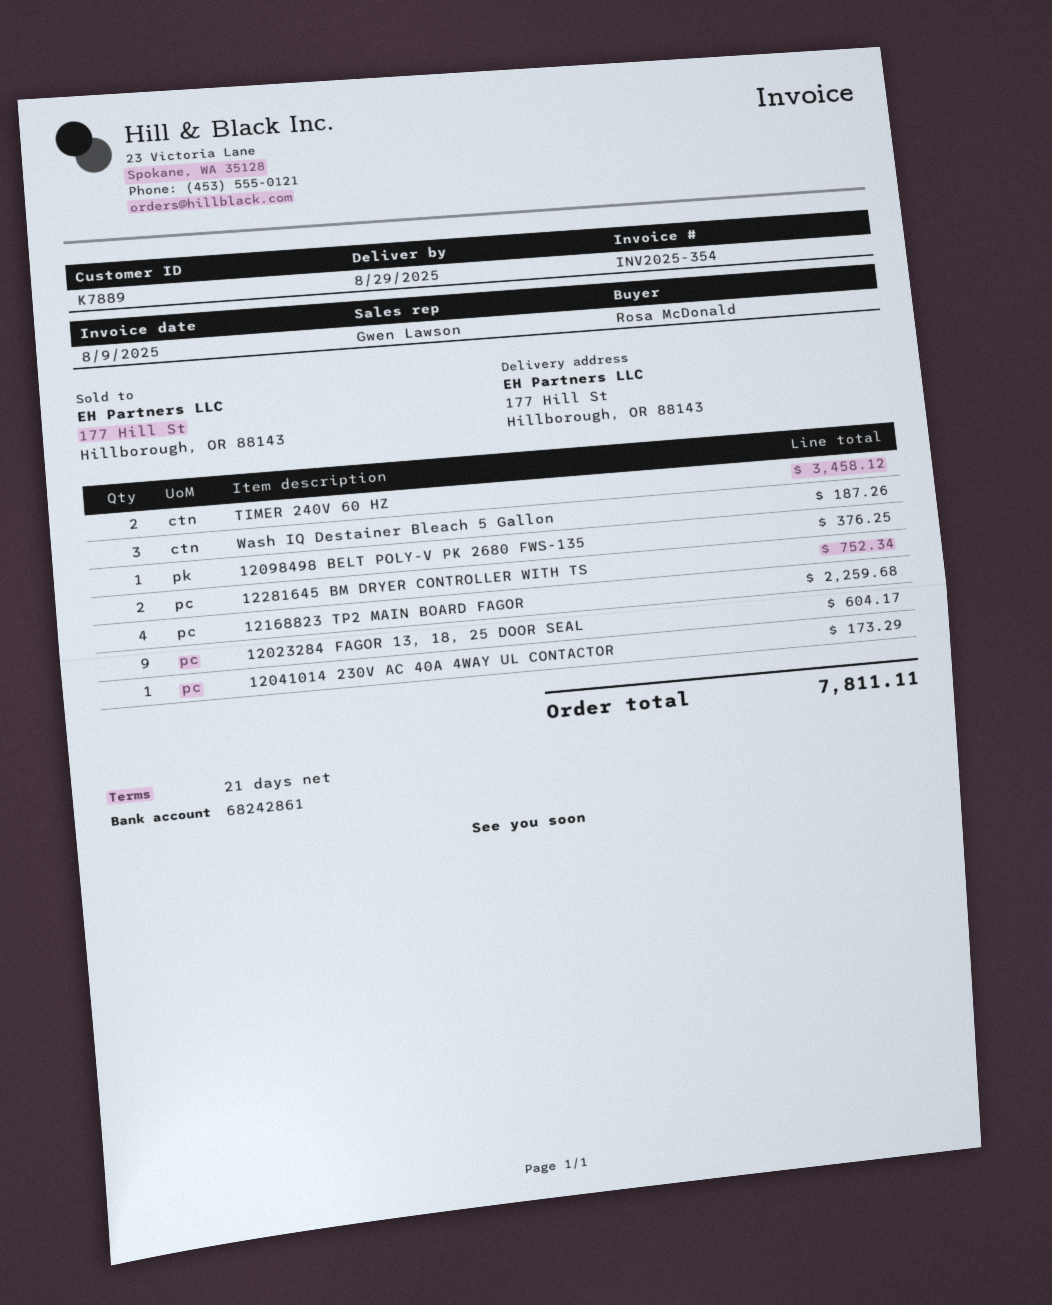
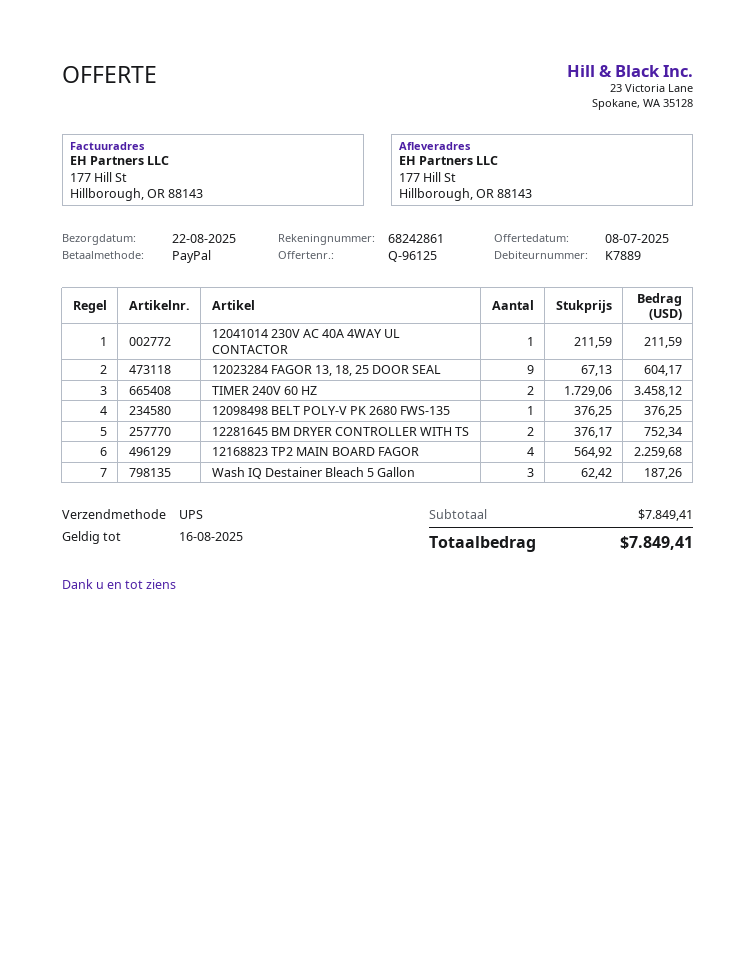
delivery date: 2025-08-29 -> 2025-08-22
12041014 230V AC 40A 4WAY UL CONTACTOR: 1 for 173.29 -> 1 for 211.59
total: 7811.11 -> 7849.41

